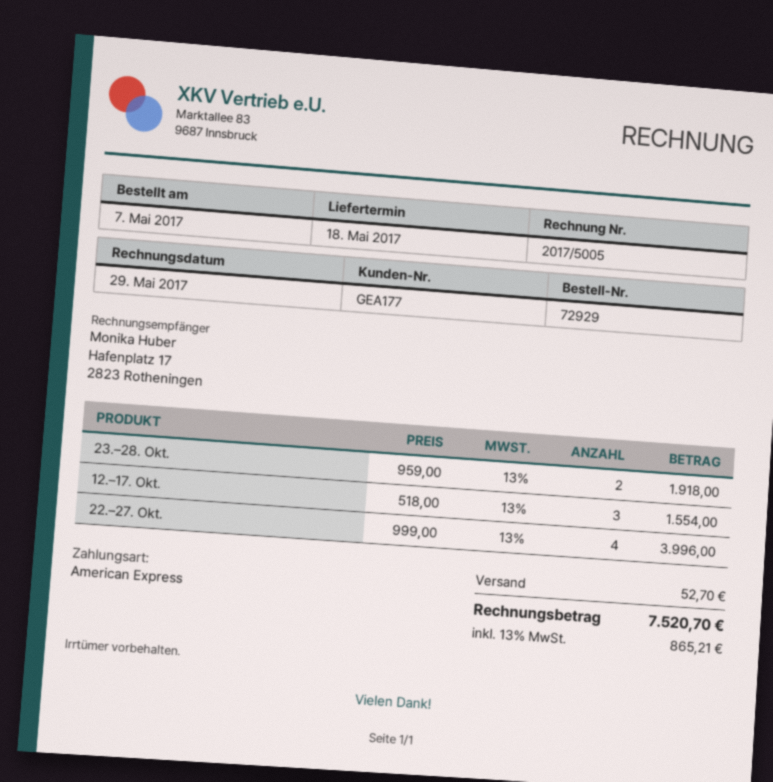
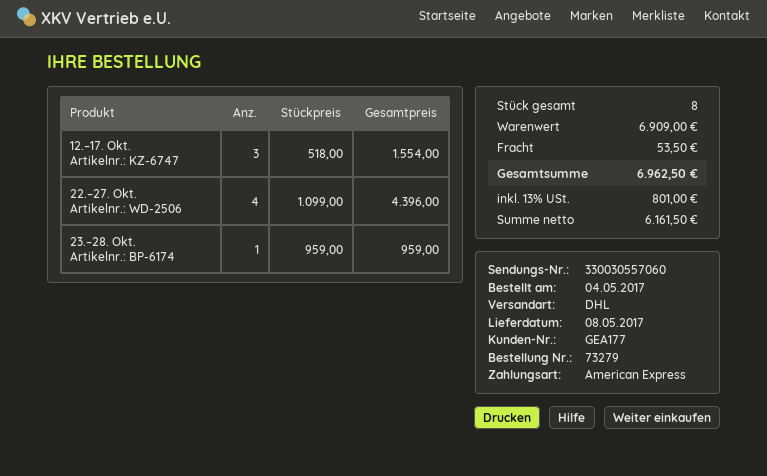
order number: 72929 -> 73279
order date: 2017-05-07 -> 2017-05-04
delivery date: 2017-05-18 -> 2017-05-08
23.–28. Okt.: 2 x 959.00 = 1918.00 -> 1 x 959.00 = 959.00
22.–27. Okt.: 4 x 999.00 = 3996.00 -> 4 x 1099.00 = 4396.00
shipping: 52.70 -> 53.50
tax: 13% = 865.21 -> 13% = 801.00
total: 7520.70 -> 6962.50

